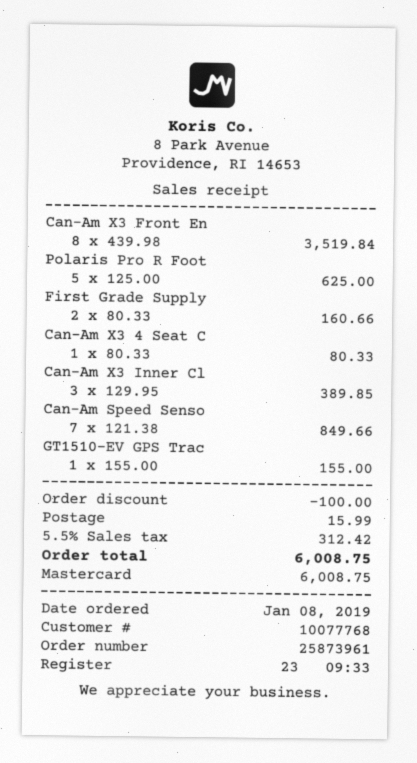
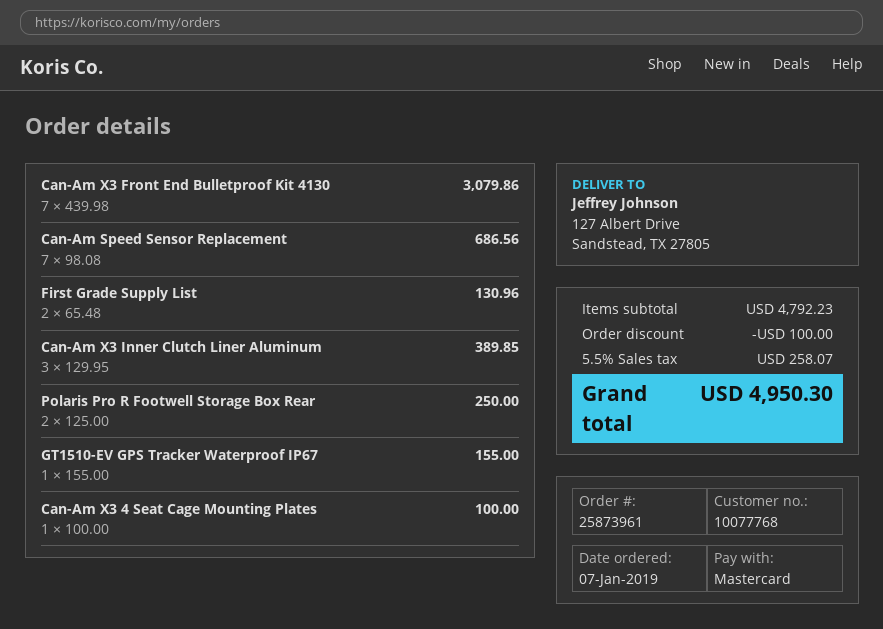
order date: 2019-01-08 -> 2019-01-07
Can-Am X3 Front En: 8 x 439.98 = 3519.84 -> 7 x 439.98 = 3079.86
Polaris Pro R Foot: 5 x 125.00 = 625.00 -> 2 x 125.00 = 250.00
First Grade Supply: 2 x 80.33 = 160.66 -> 2 x 65.48 = 130.96
Can-Am X3 4 Seat C: 1 x 80.33 = 80.33 -> 1 x 100.00 = 100.00
Can-Am Speed Senso: 7 x 121.38 = 849.66 -> 7 x 98.08 = 686.56
shipping: 15.99 -> none
tax: 5.5% = 312.42 -> 5.5% = 258.07
total: 6008.75 -> 4950.30

